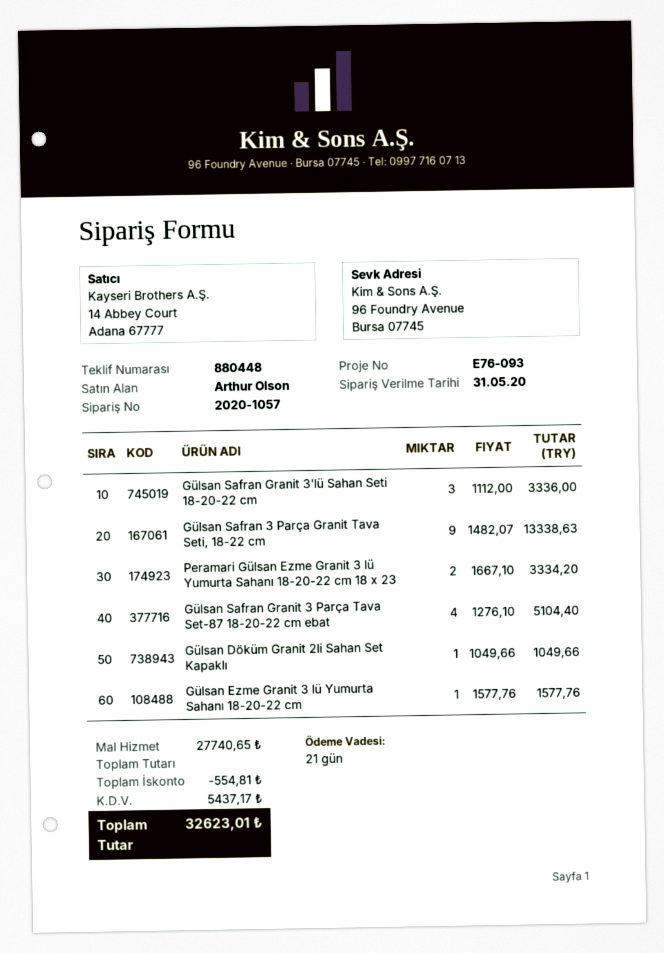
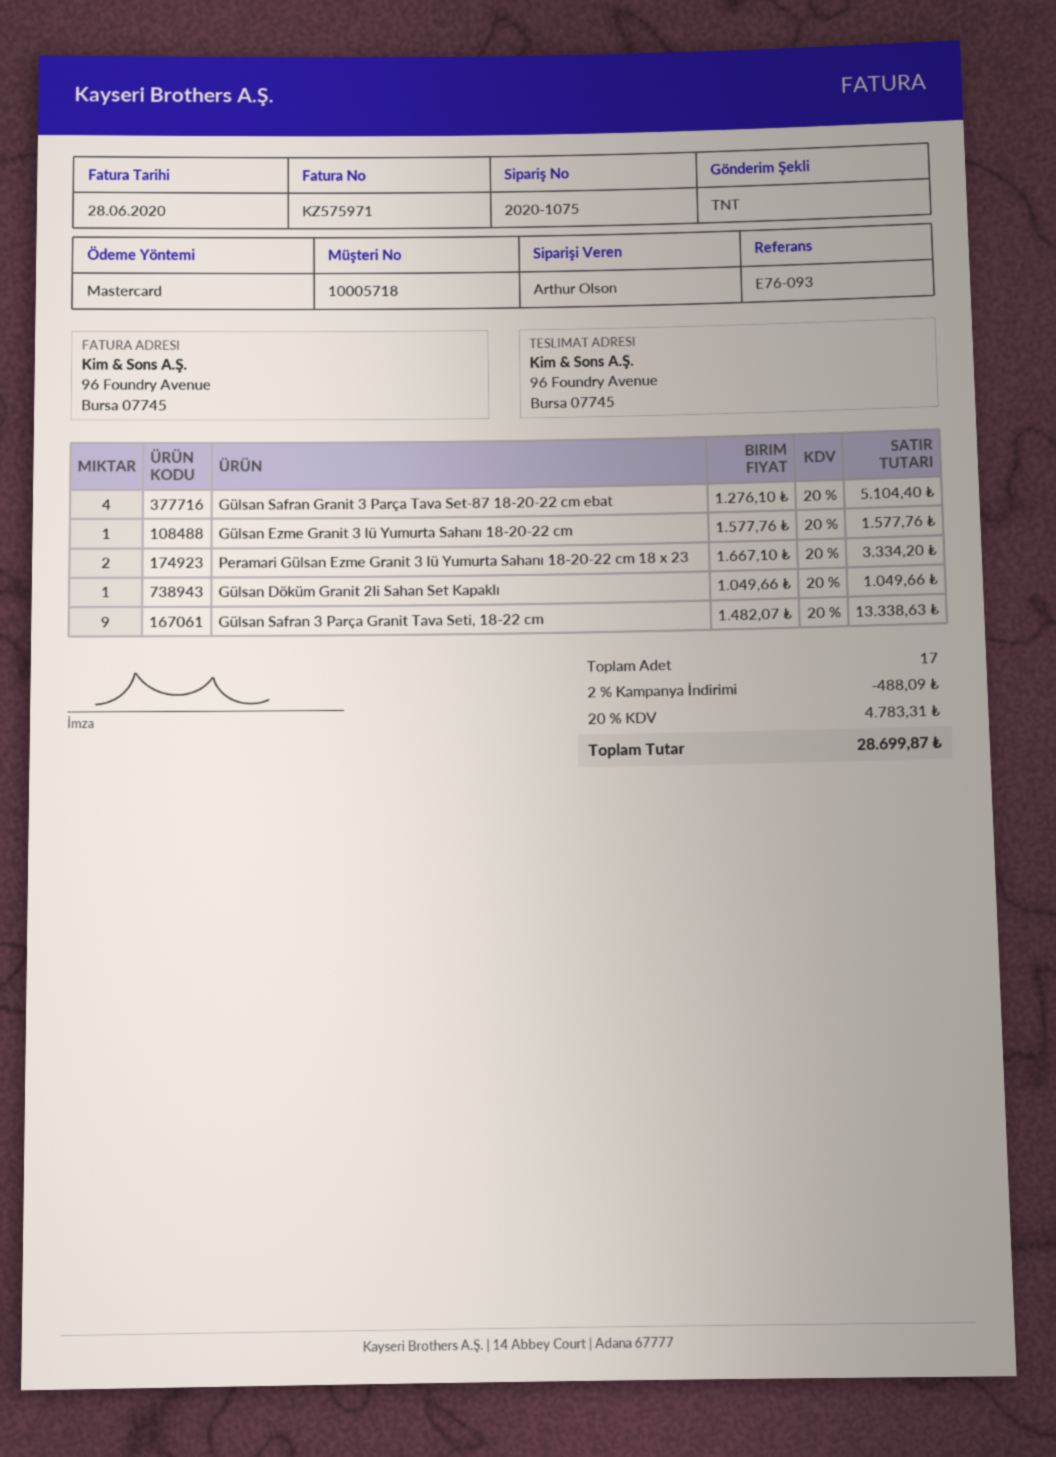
order number: 2020-1057 -> 2020-1075
Gülsan Safran Granit 3'lü Sahan Seti 18-20-22 cm: 3 x 1112.00 = 3336.00 -> none
discount: 554.81 -> 488.09
tax: 5437.17 -> 4783.31
total: 32623.01 -> 28699.87

